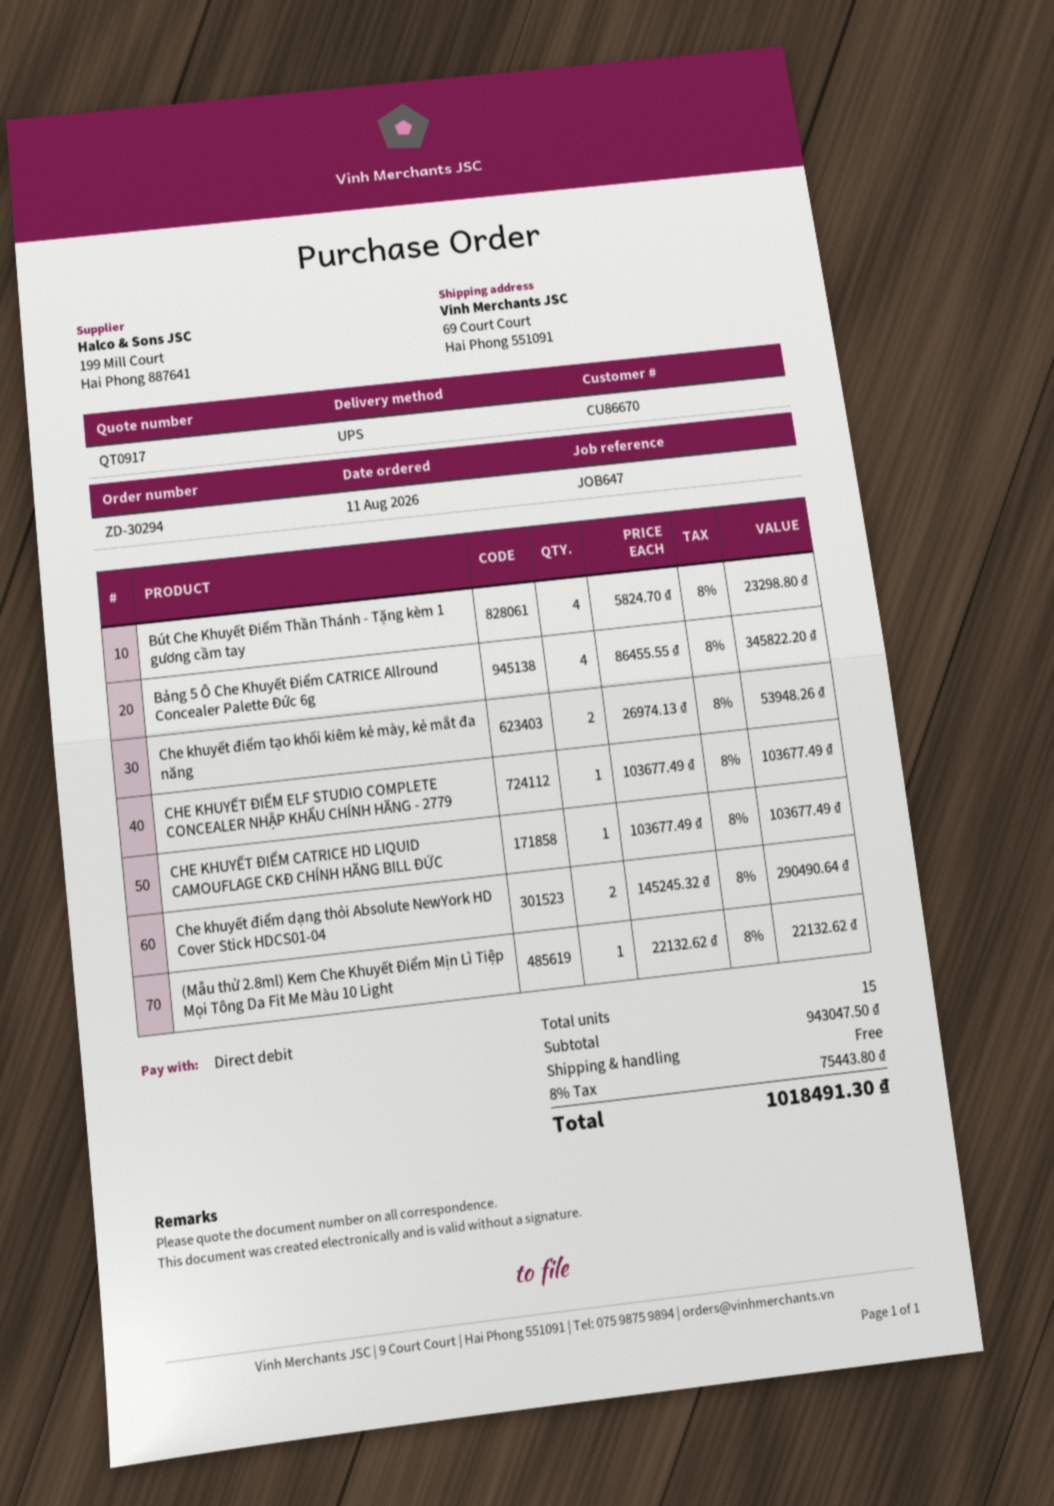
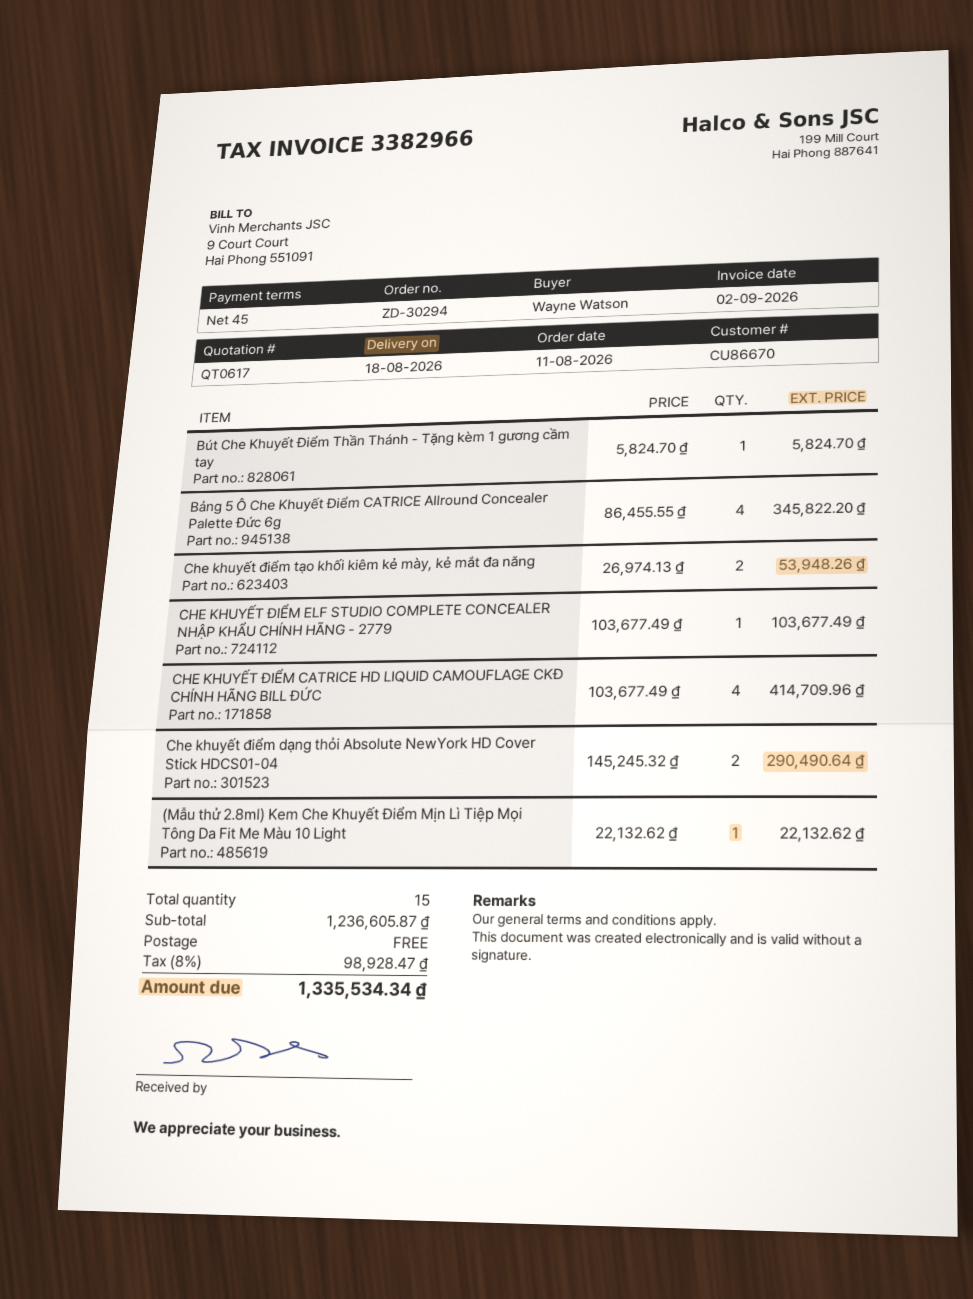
quote number: QT0917 -> QT0617
Bút Che Khuyết Điểm Thần Thánh - Tặng kèm 1 gương cầm tay: 4 x 5824.70 = 23298.80 -> 1 x 5824.70 = 5824.70
CHE KHUYẾT ĐIỂM CATRICE HD LIQUID CAMOUFLAGE CKĐ CHÍNH HÃNG BILL ĐỨC: 1 x 103677.49 = 103677.49 -> 4 x 103677.49 = 414709.96
subtotal: 943047.50 -> 1236605.87
tax: 8% = 75443.80 -> 8% = 98928.47
total: 1018491.30 -> 1335534.34

